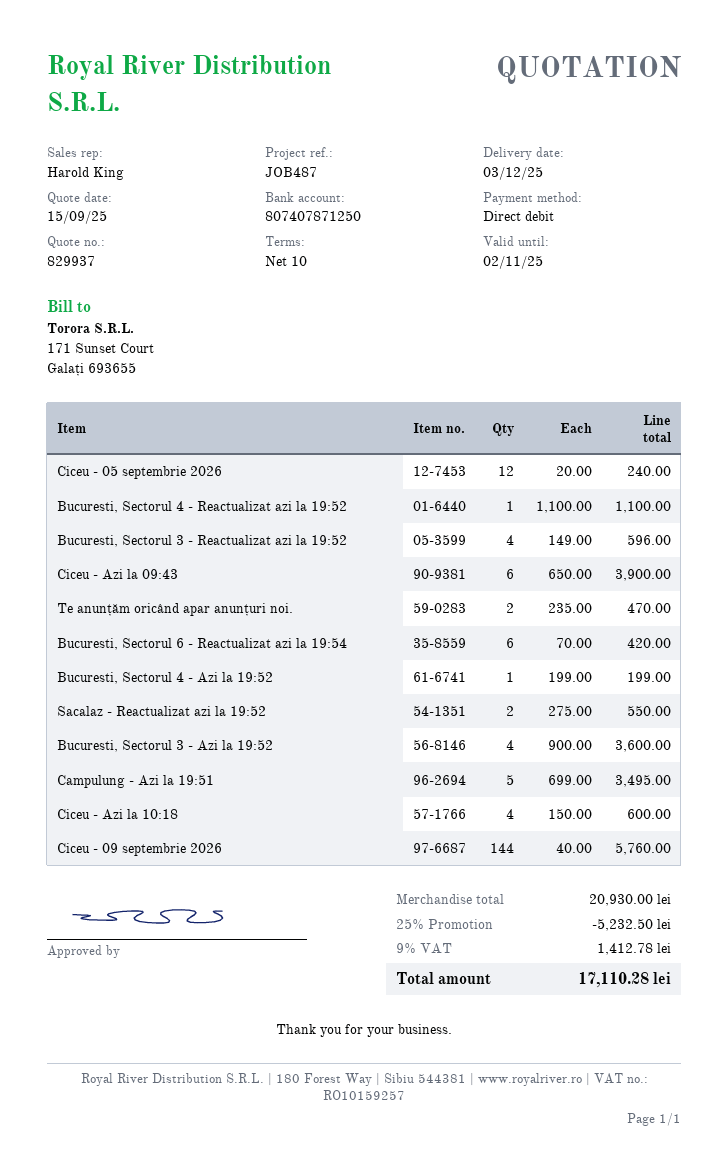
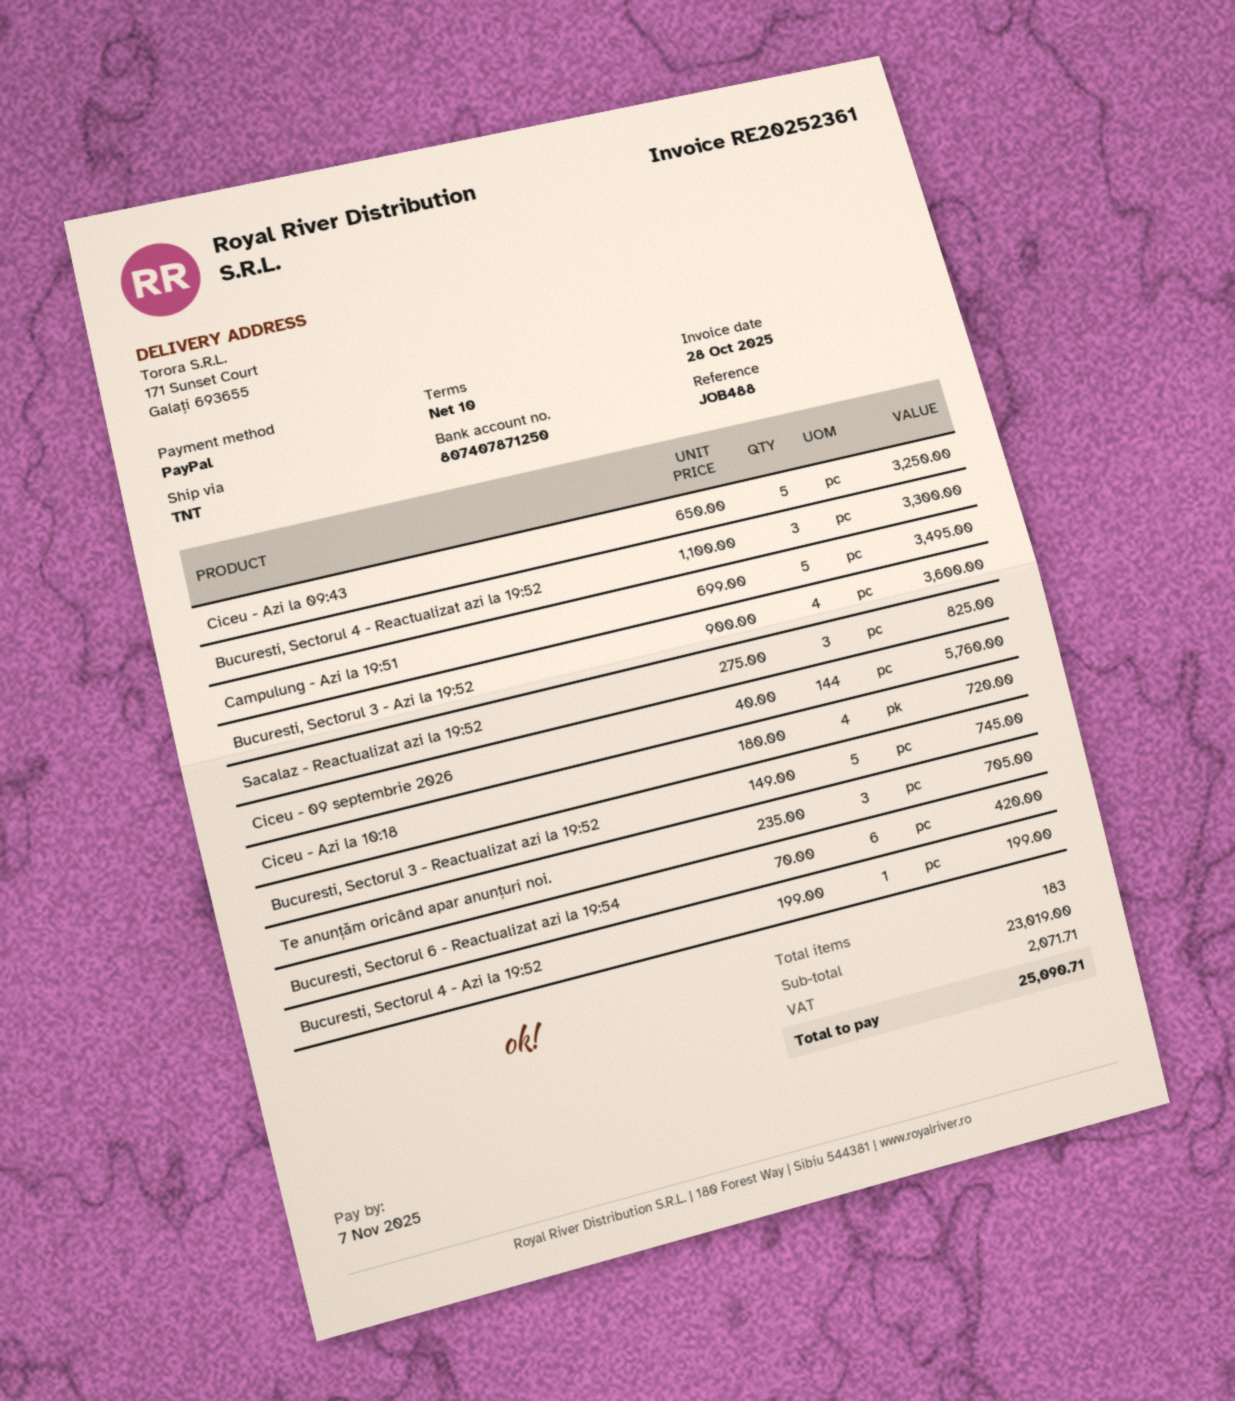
reference: JOB487 -> JOB488
payment method: direct debit -> PayPal
Ciceu - 05 septembrie 2026: 12 x 20.00 = 240.00 -> none
Bucuresti, Sectorul 4 - Reactualizat azi la 19:52: 1 x 1100.00 = 1100.00 -> 3 x 1100.00 = 3300.00
Bucuresti, Sectorul 3 - Reactualizat azi la 19:52: 4 x 149.00 = 596.00 -> 5 x 149.00 = 745.00
Ciceu - Azi la 09:43: 6 x 650.00 = 3900.00 -> 5 x 650.00 = 3250.00
Te anunțăm oricând apar anunțuri noi.: 2 x 235.00 = 470.00 -> 3 x 235.00 = 705.00
Sacalaz - Reactualizat azi la 19:52: 2 x 275.00 = 550.00 -> 3 x 275.00 = 825.00
Ciceu - Azi la 10:18: 4 x 150.00 = 600.00 -> 4 x 180.00 = 720.00
subtotal: 20930.00 -> 23019.00
discount: 25% = 5232.50 -> none
tax: 1412.78 -> 2071.71
total: 17110.28 -> 25090.71

